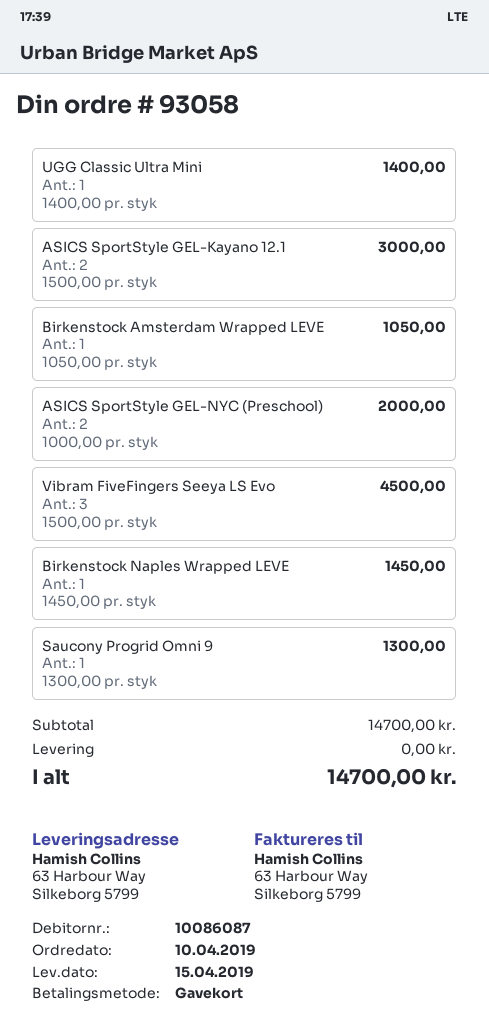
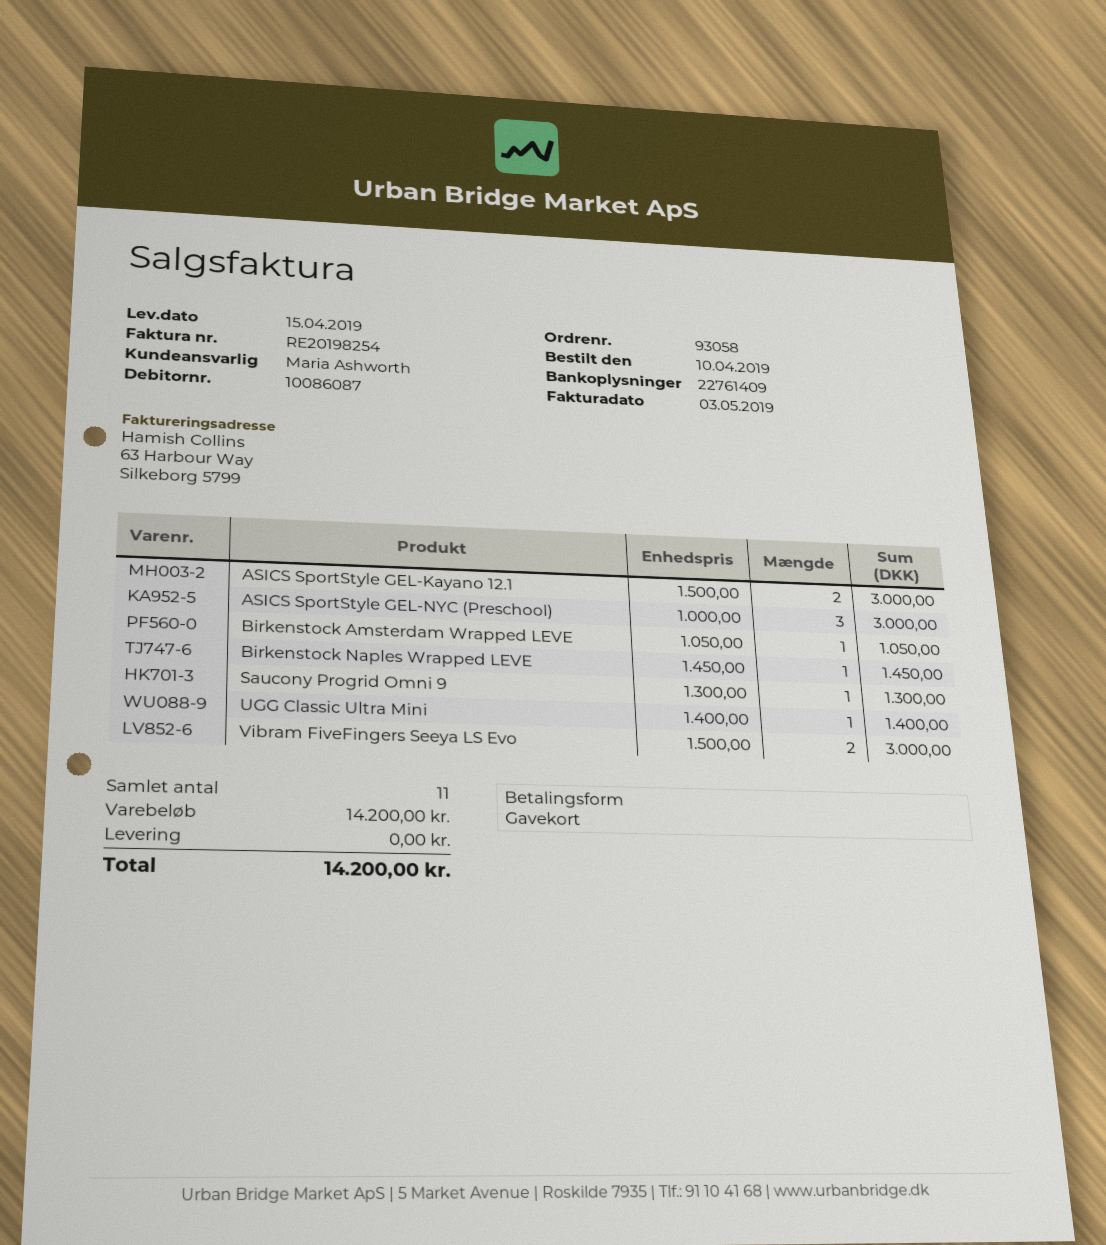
ASICS SportStyle GEL-NYC (Preschool): 2 x 1000.00 = 2000.00 -> 3 x 1000.00 = 3000.00
Vibram FiveFingers Seeya LS Evo: 3 x 1500.00 = 4500.00 -> 2 x 1500.00 = 3000.00
subtotal: 14700.00 -> 14200.00
total: 14700.00 -> 14200.00

